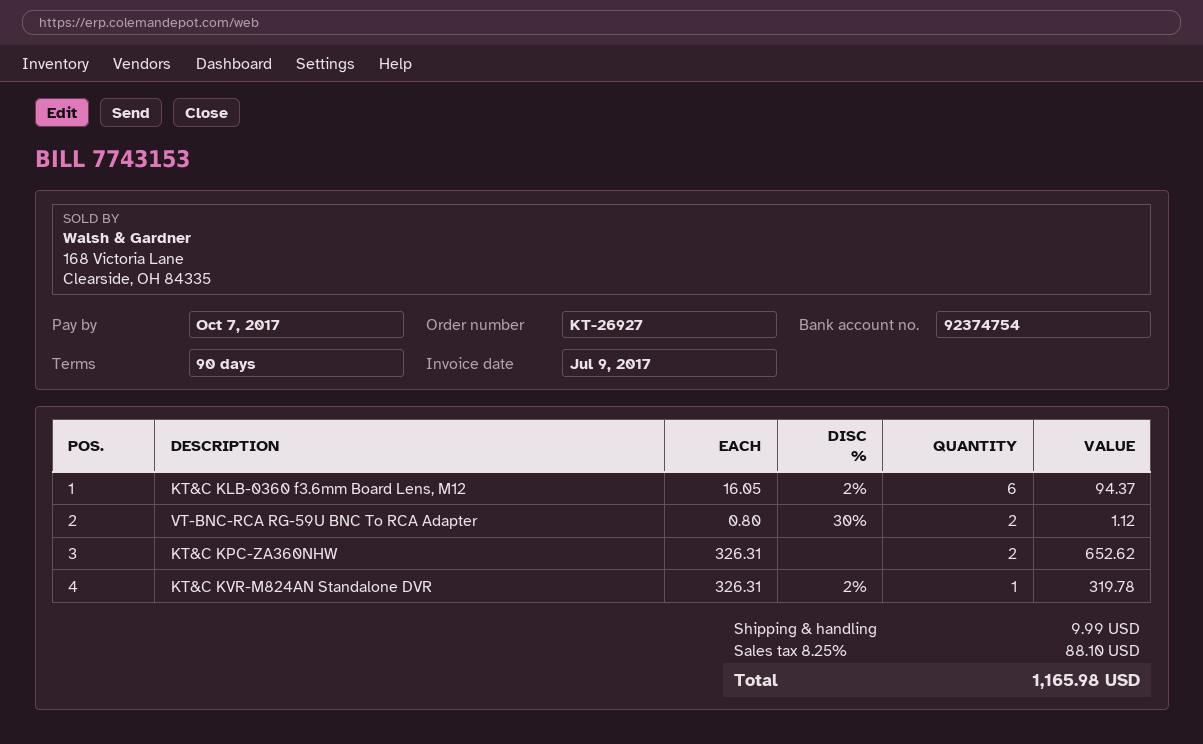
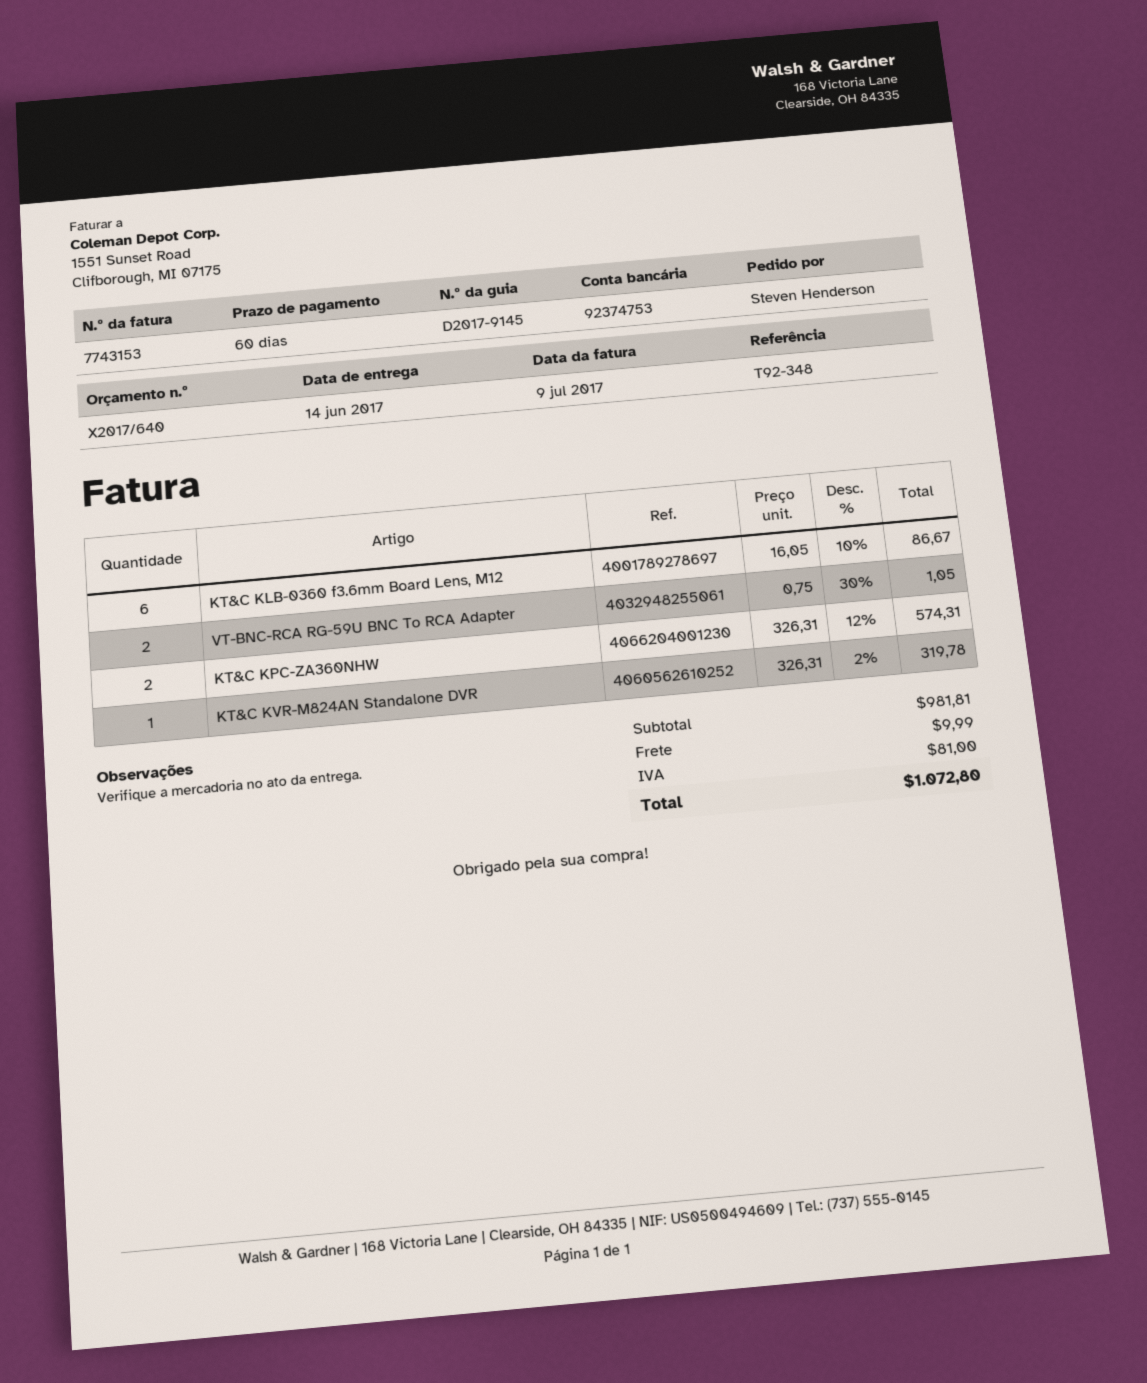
payment terms: 90 days -> 60 days
bank account: 92374754 -> 92374753
KT&C KLB-0360 f3.6mm Board Lens, M12: 6 x 16.05 - 2% = 94.37 -> 6 x 16.05 - 10% = 86.67
VT-BNC-RCA RG-59U BNC To RCA Adapter: 2 x 0.80 - 30% = 1.12 -> 2 x 0.75 - 30% = 1.05
KT&C KPC-ZA360NHW: 2 x 326.31 = 652.62 -> 2 x 326.31 - 12% = 574.31
tax: 88.10 -> 81.00
total: 1165.98 -> 1072.80

